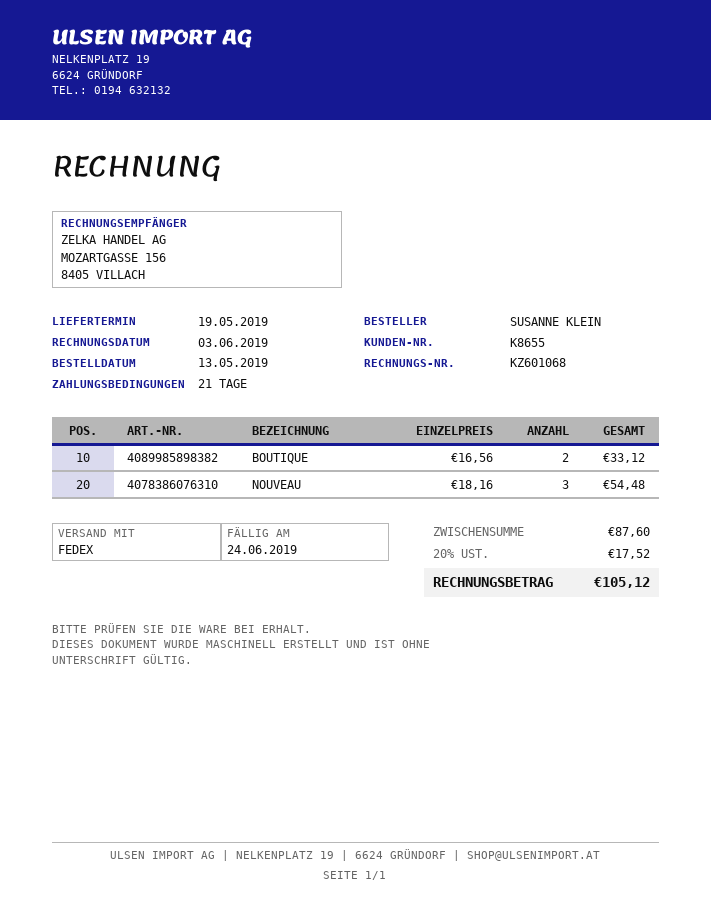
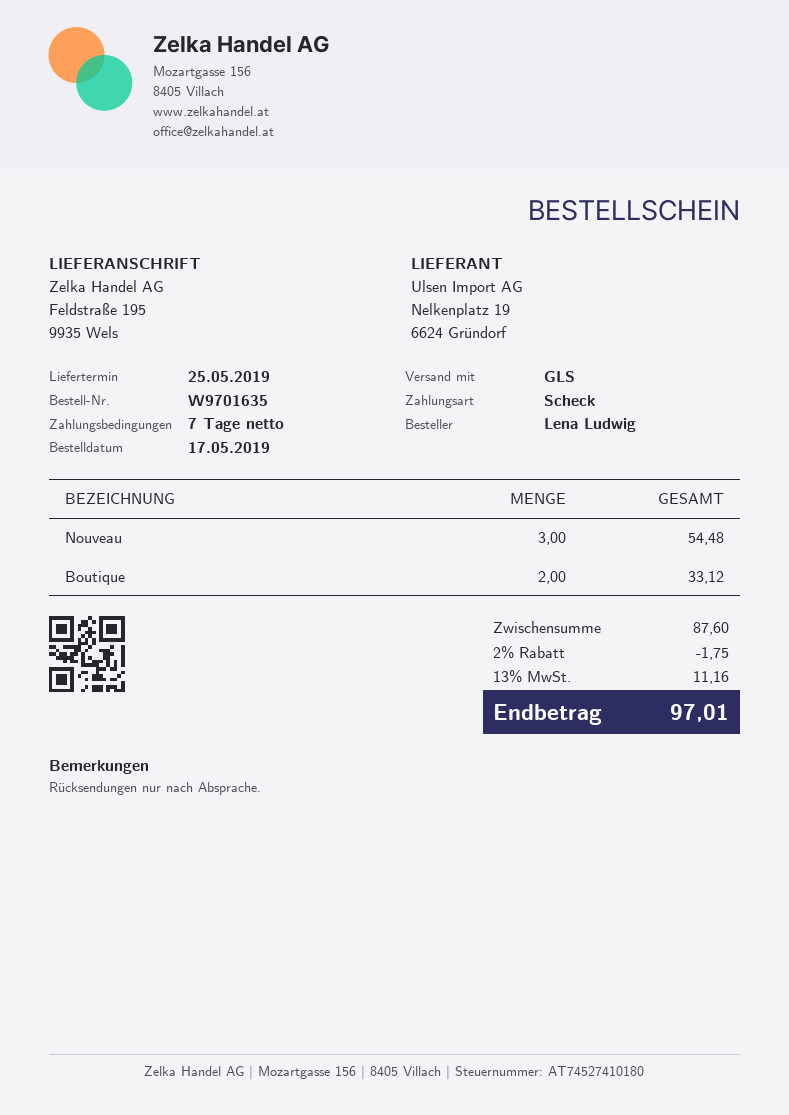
order date: 2019-05-13 -> 2019-05-17
delivery date: 2019-05-19 -> 2019-05-25
payment terms: 21 days -> 7 days
ordered by: SUSANNE KLEIN -> Lena Ludwig
shipping method: FedEx -> GLS
discount: none -> 2% = 1.75
tax: 20% = 17.52 -> 13% = 11.16
total: 105.12 -> 97.01

